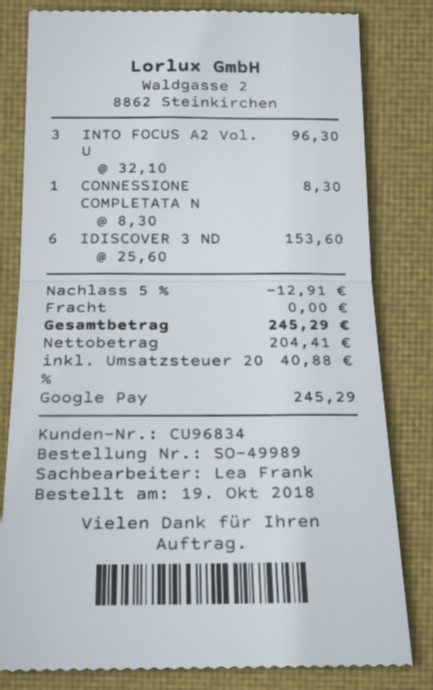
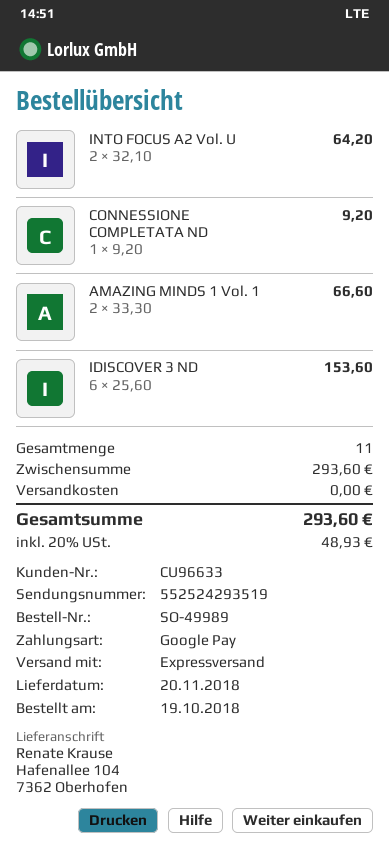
customer number: CU96834 -> CU96633
INTO FOCUS A2 Vol. U: 3 x 32.10 = 96.30 -> 2 x 32.10 = 64.20
CONNESSIONE COMPLETATA N: 1 x 8.30 = 8.30 -> 1 x 9.20 = 9.20
AMAZING MINDS 1 Vol. 1: none -> 2 x 33.30 = 66.60
discount: 5% = 12.91 -> none
tax: 20% = 40.88 -> 20% = 48.93
total: 245.29 -> 293.60

